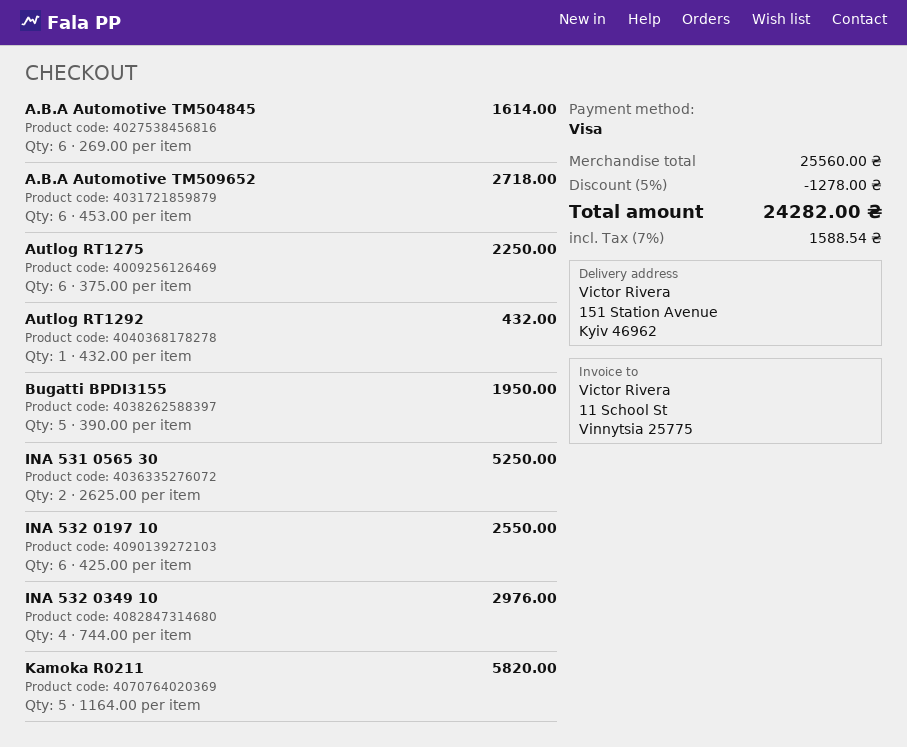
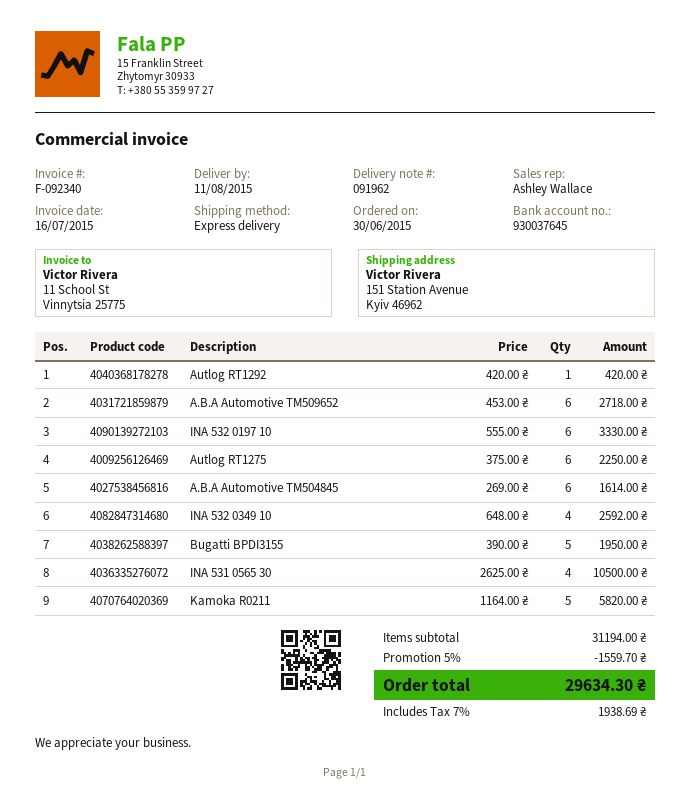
Autlog RT1292: 1 x 432.00 = 432.00 -> 1 x 420.00 = 420.00
INA 531 0565 30: 2 x 2625.00 = 5250.00 -> 4 x 2625.00 = 10500.00
INA 532 0197 10: 6 x 425.00 = 2550.00 -> 6 x 555.00 = 3330.00
INA 532 0349 10: 4 x 744.00 = 2976.00 -> 4 x 648.00 = 2592.00
subtotal: 25560.00 -> 31194.00
discount: 5% = 1278.00 -> 5% = 1559.70
tax: 7% = 1588.54 -> 7% = 1938.69
total: 24282.00 -> 29634.30

